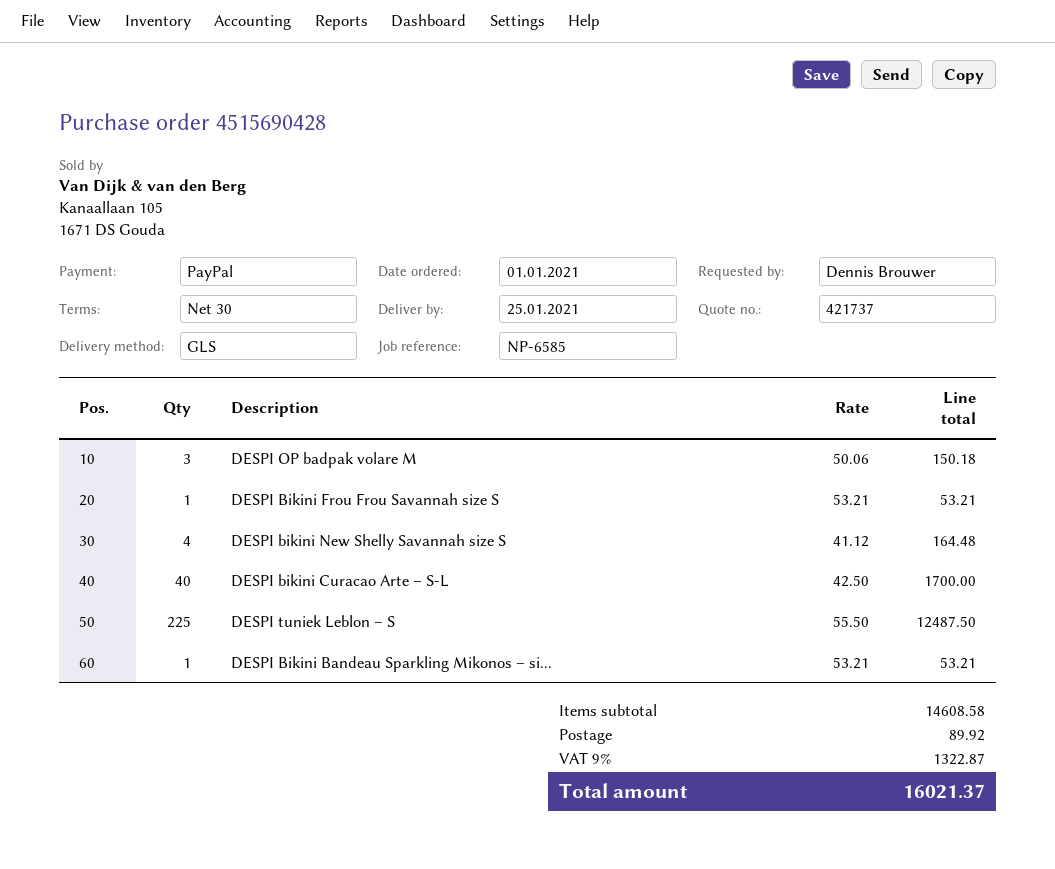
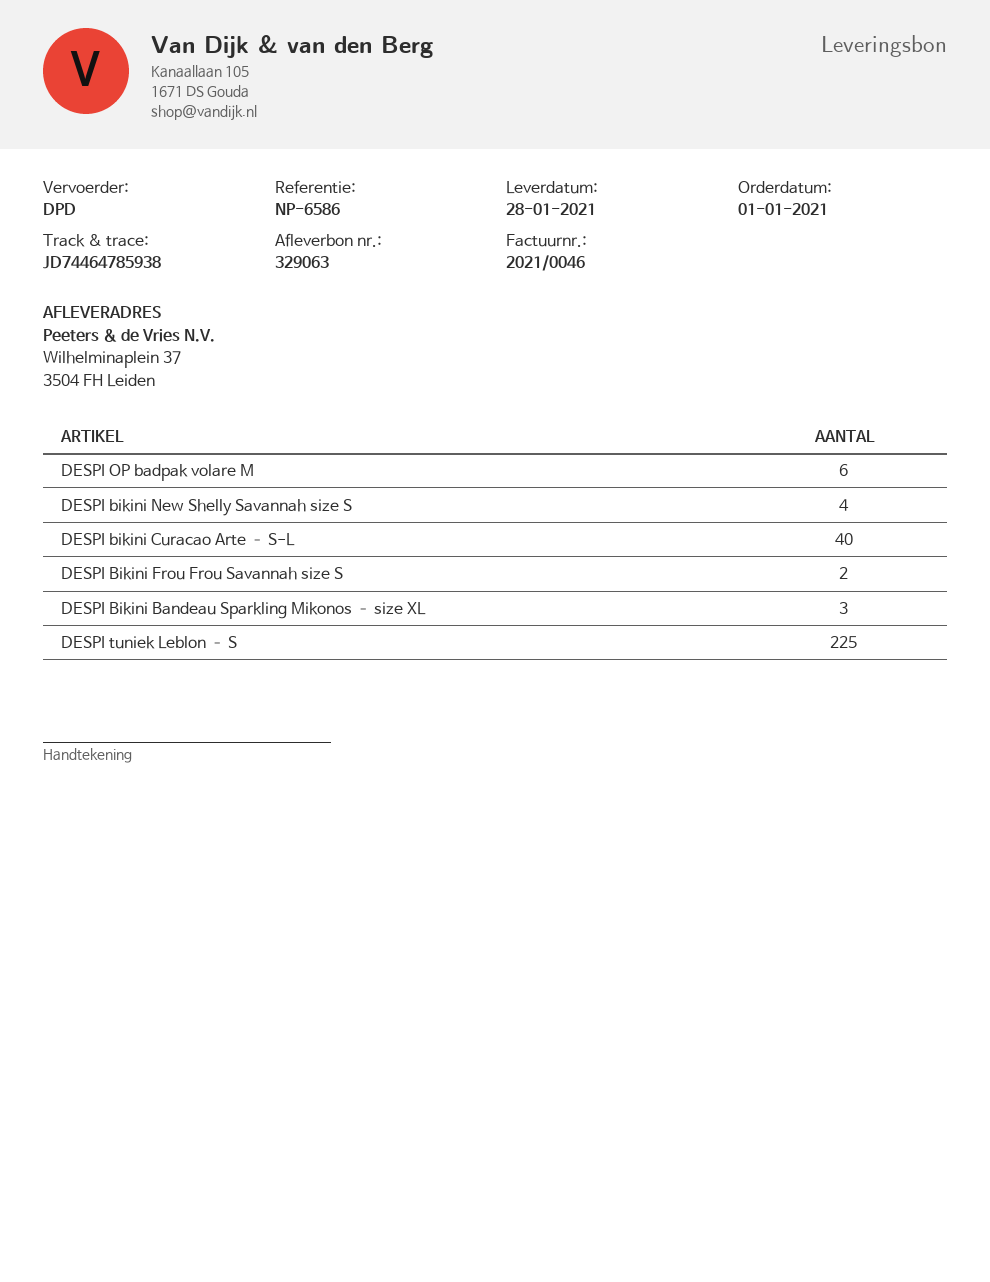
delivery date: 2021-01-25 -> 2021-01-28
reference: NP-6585 -> NP-6586
shipping method: GLS -> DPD
DESPI OP badpak volare M: 3 -> 6
DESPI Bikini Frou Frou Savannah size S: 1 -> 2
DESPI Bikini Bandeau Sparkling Mikonos – si...: 1 -> 3

